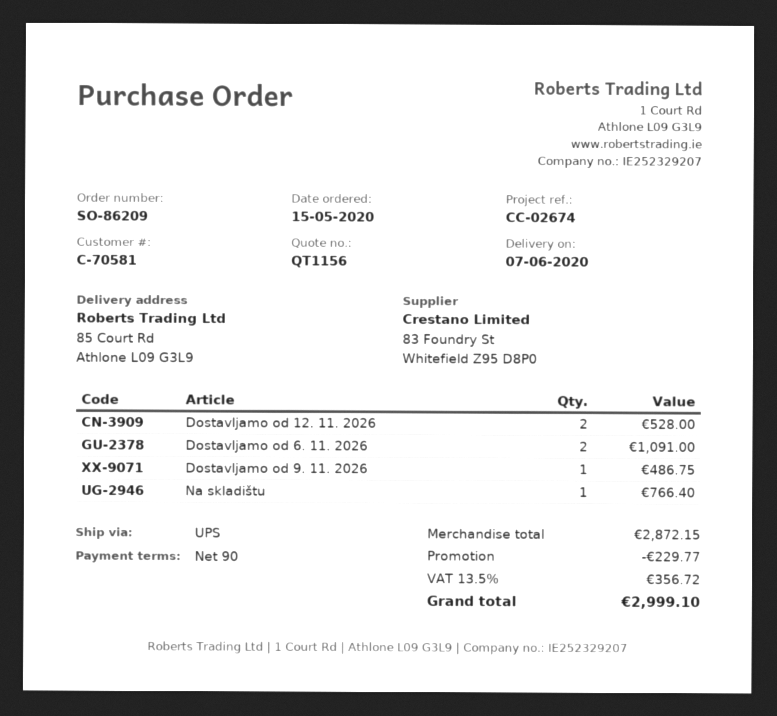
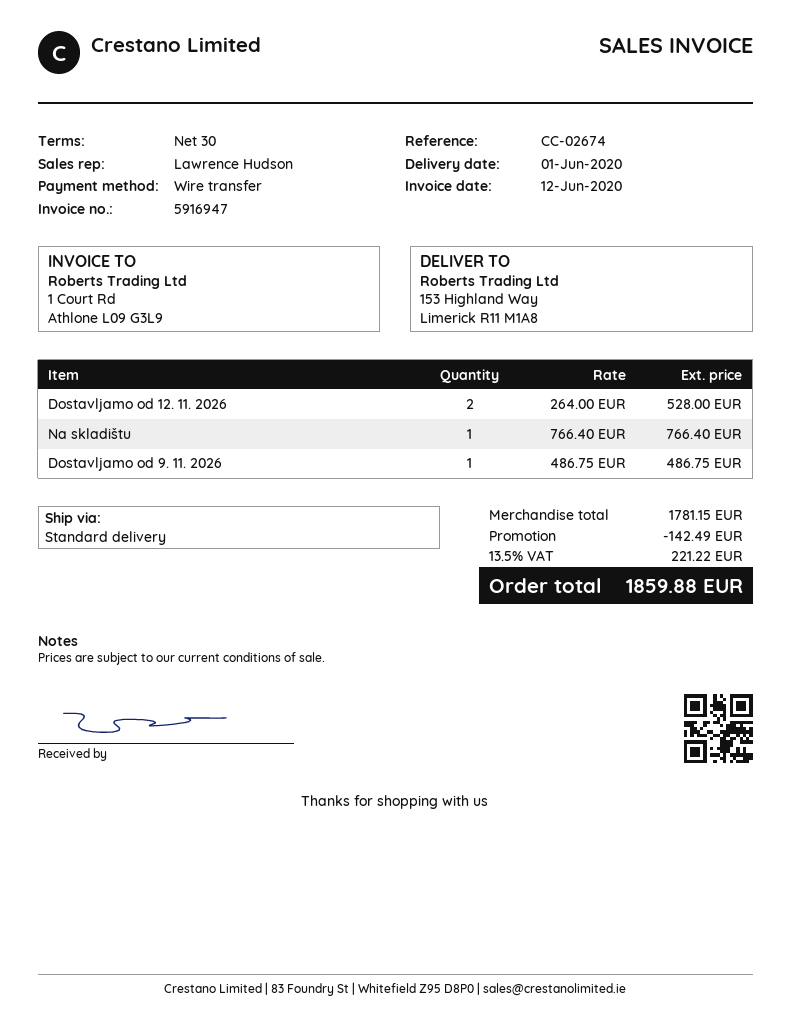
delivery date: 2020-06-07 -> 2020-06-01
payment terms: 90 days -> 30 days
shipping method: UPS -> standard
ship to: 85 Court Rd, Athlone L09 G3L9 -> 153 Highland Way, Limerick R11 M1A8
Dostavljamo od 6. 11. 2026: 2 for 1091.00 -> none
subtotal: 2872.15 -> 1781.15
discount: 229.77 -> 142.49
tax: 13.5% = 356.72 -> 13.5% = 221.22
total: 2999.10 -> 1859.88

